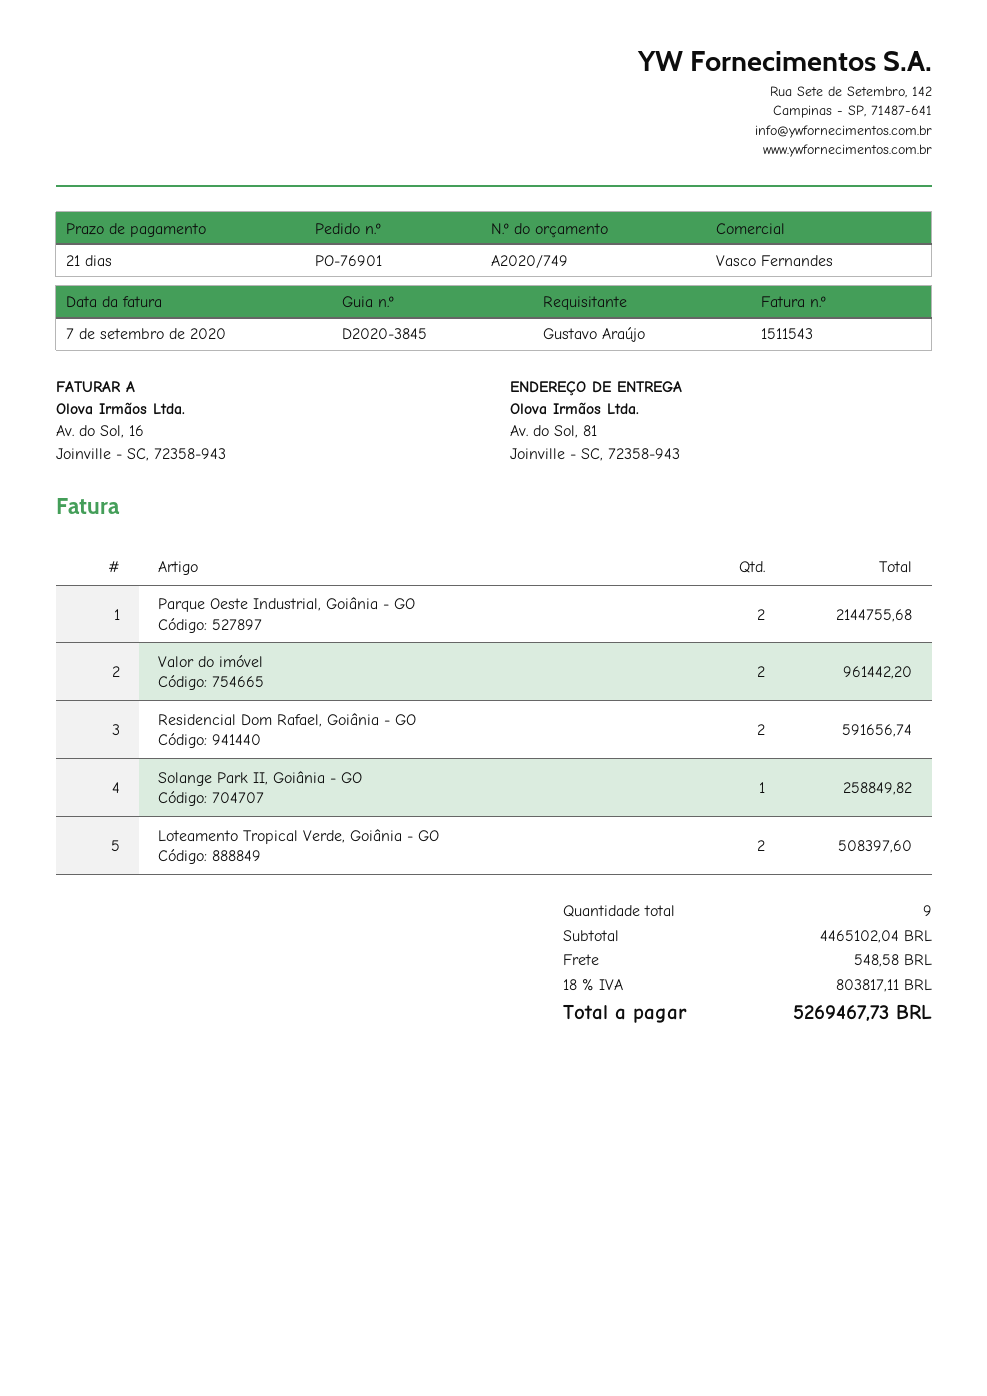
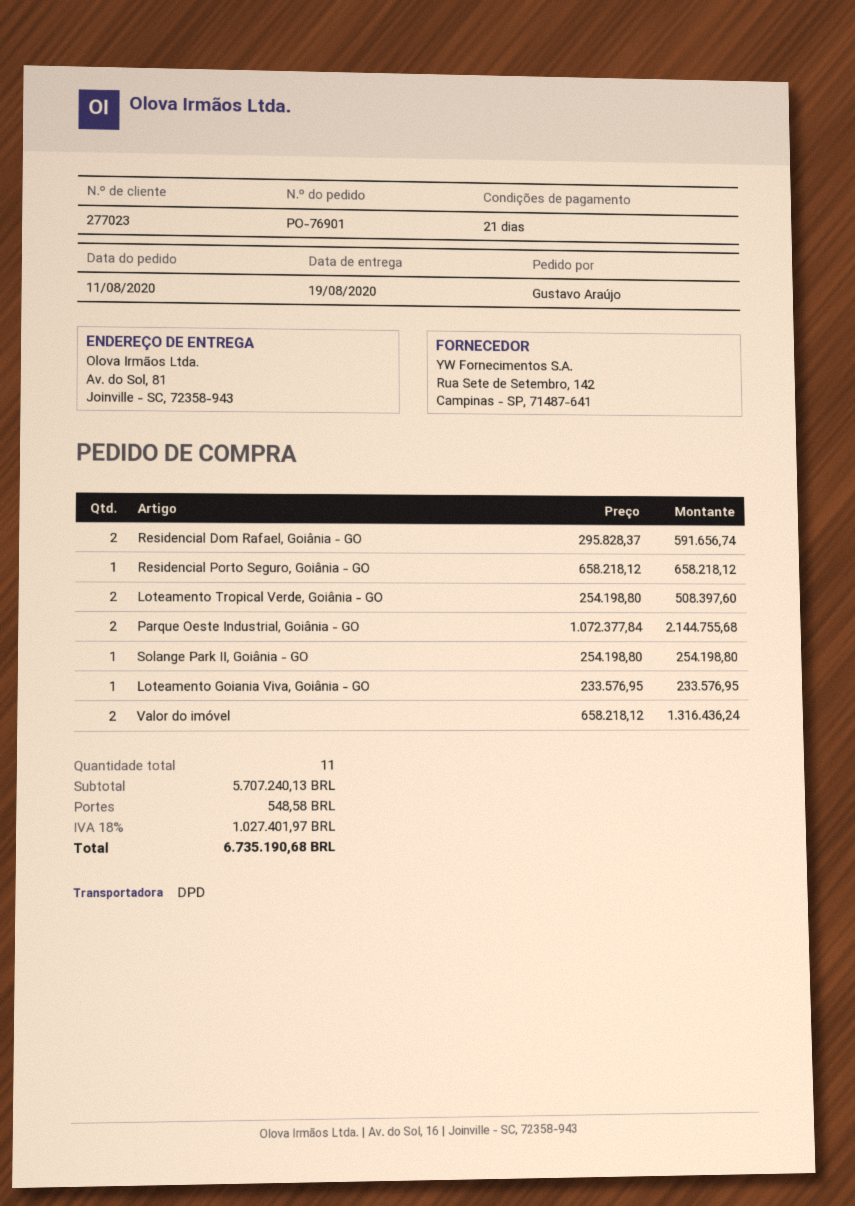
Valor do imóvel: 2 for 961442.20 -> 2 for 1316436.24
Solange Park II, Goiânia - GO: 1 for 258849.82 -> 1 for 254198.80
Residencial Porto Seguro, Goiânia - GO: none -> 1 for 658218.12
Loteamento Goiania Viva, Goiânia - GO: none -> 1 for 233576.95
total quantity: 9 -> 11
subtotal: 4465102.04 -> 5707240.13
tax: 18% = 803817.11 -> 18% = 1027401.97
total: 5269467.73 -> 6735190.68

